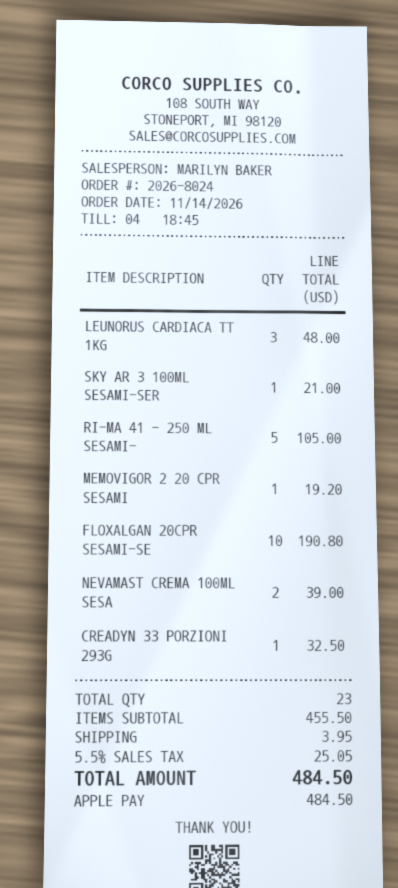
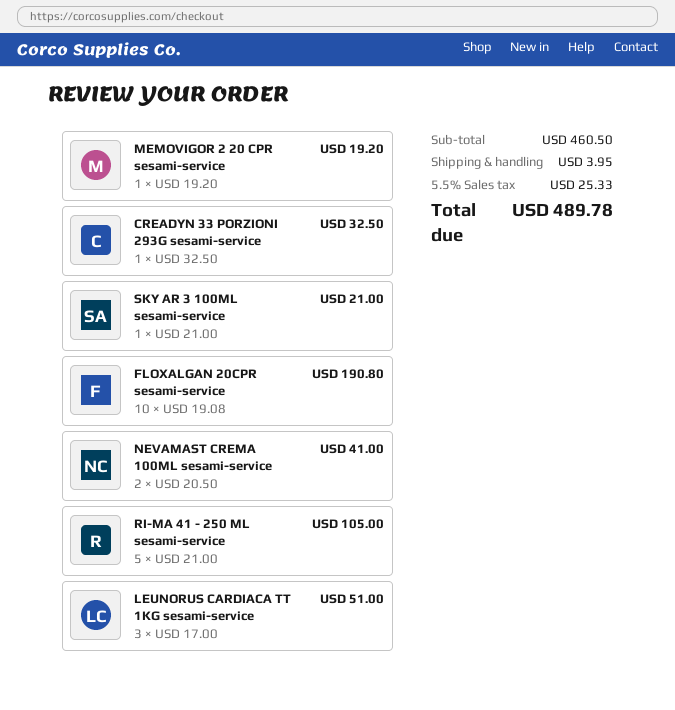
LEUNORUS CARDIACA TT 1KG: 3 for 48.00 -> 3 for 51.00
NEVAMAST CREMA 100ML SESA: 2 for 39.00 -> 2 for 41.00
subtotal: 455.50 -> 460.50
tax: 5.5% = 25.05 -> 5.5% = 25.33
total: 484.50 -> 489.78

